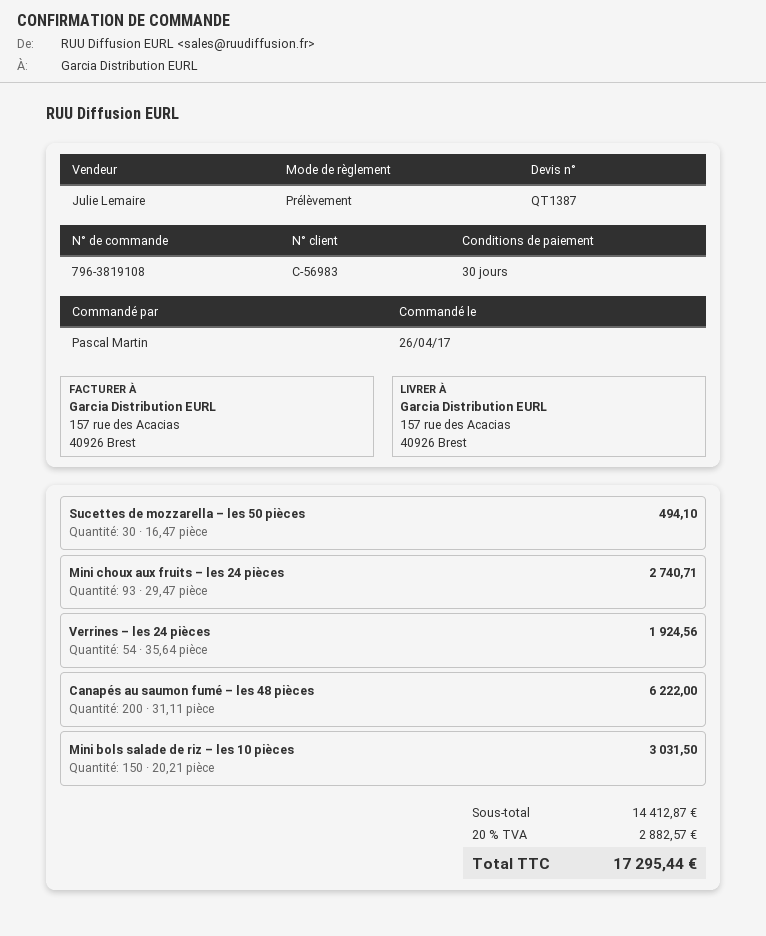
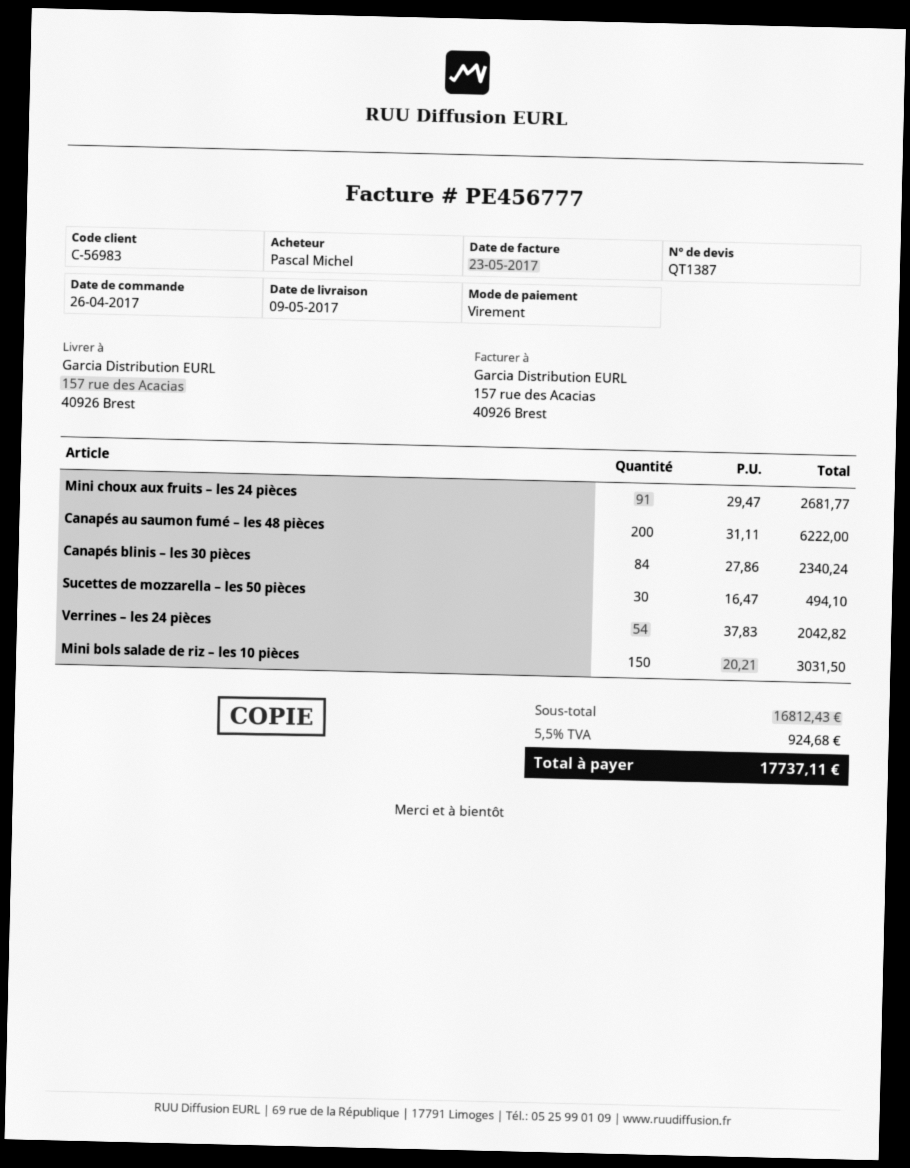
ordered by: Pascal Martin -> Pascal Michel
payment method: direct debit -> bank transfer
Mini choux aux fruits – les 24 pièces: 93 x 29.47 = 2740.71 -> 91 x 29.47 = 2681.77
Verrines – les 24 pièces: 54 x 35.64 = 1924.56 -> 54 x 37.83 = 2042.82
Canapés blinis – les 30 pièces: none -> 84 x 27.86 = 2340.24
subtotal: 14412.87 -> 16812.43
tax: 20% = 2882.57 -> 5.5% = 924.68
total: 17295.44 -> 17737.11

